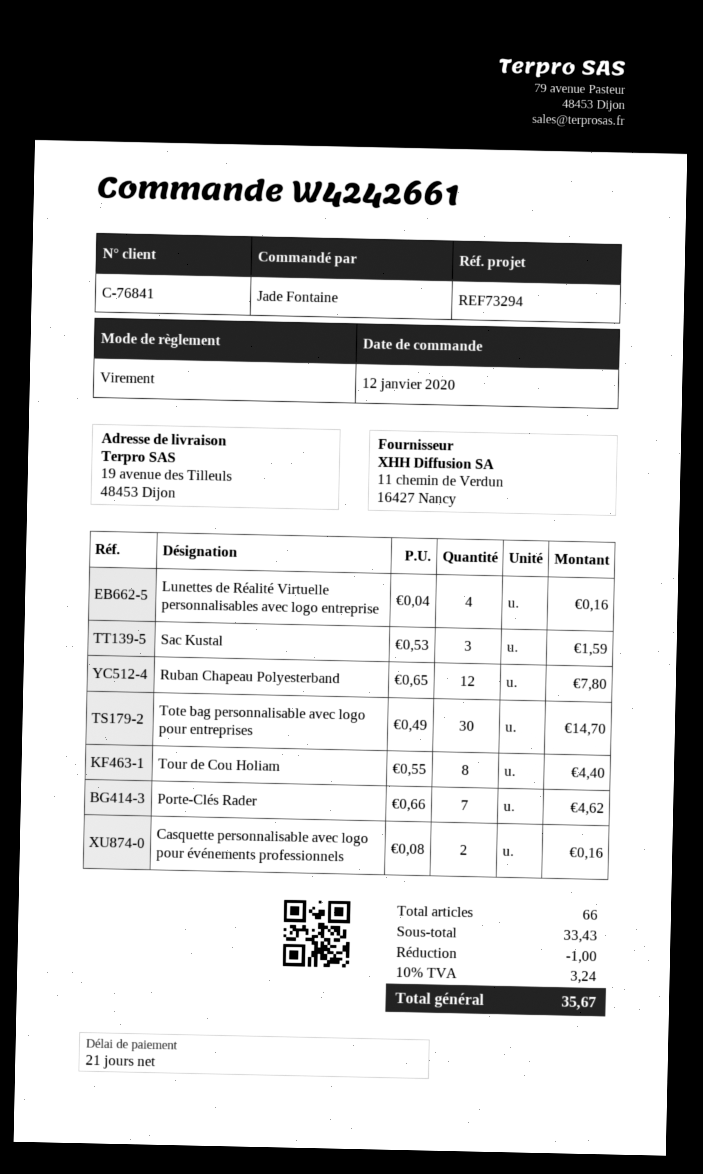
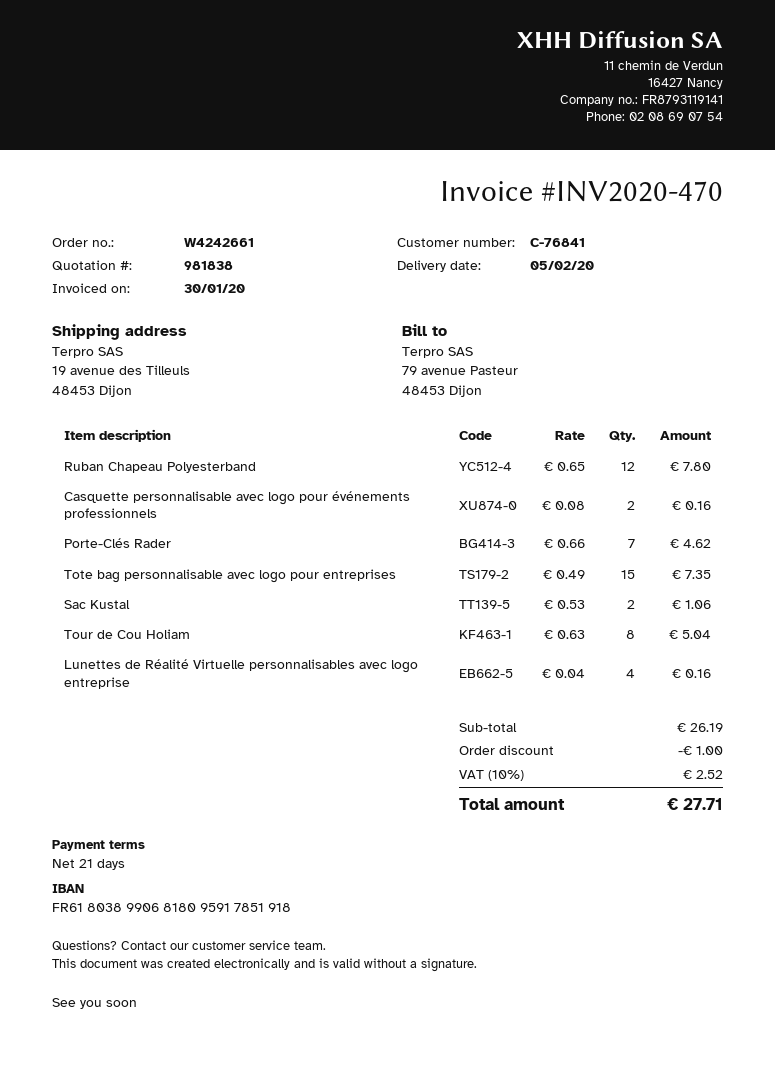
Sac Kustal: 3 x 0.53 = 1.59 -> 2 x 0.53 = 1.06
Tote bag personnalisable avec logo pour entreprises: 30 x 0.49 = 14.70 -> 15 x 0.49 = 7.35
Tour de Cou Holiam: 8 x 0.55 = 4.40 -> 8 x 0.63 = 5.04
subtotal: 33.43 -> 26.19
tax: 10% = 3.24 -> 10% = 2.52
total: 35.67 -> 27.71

